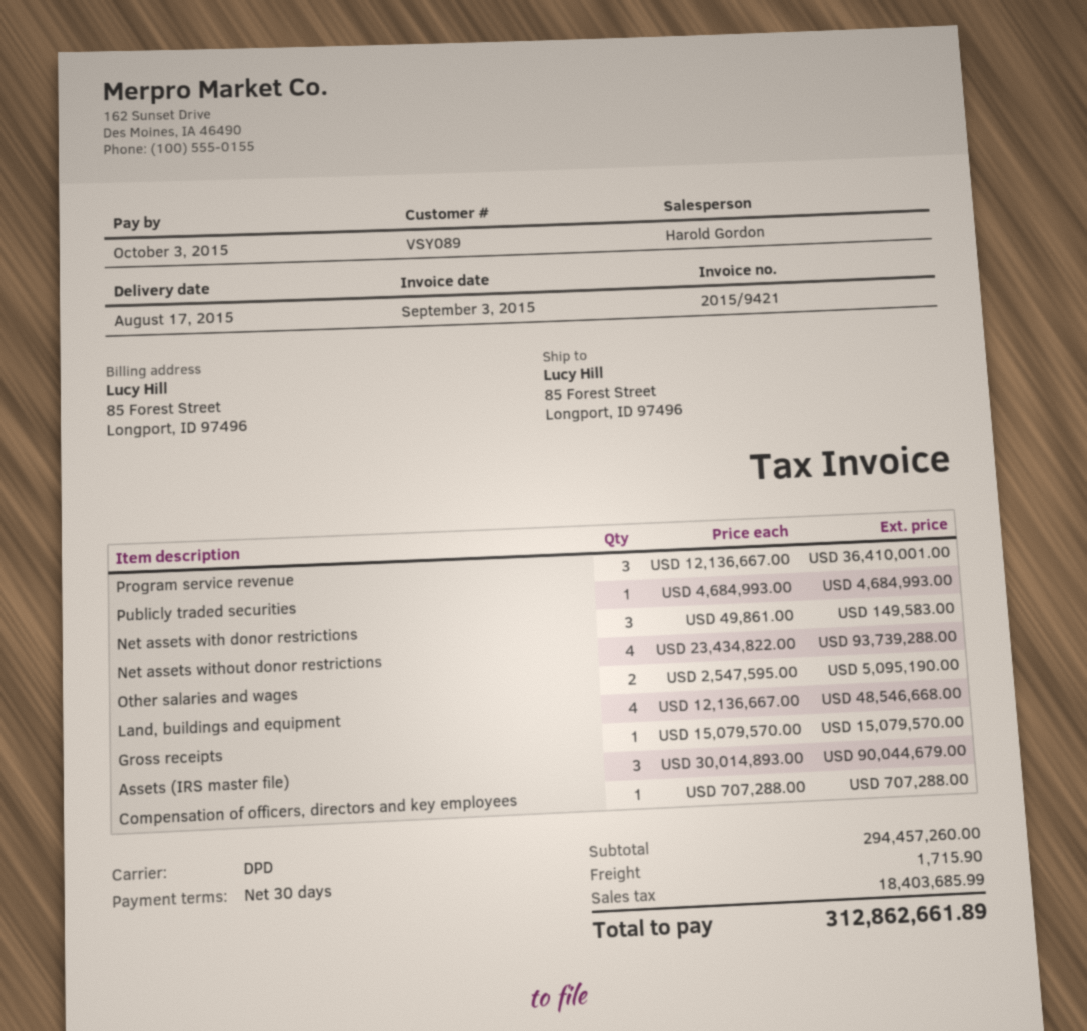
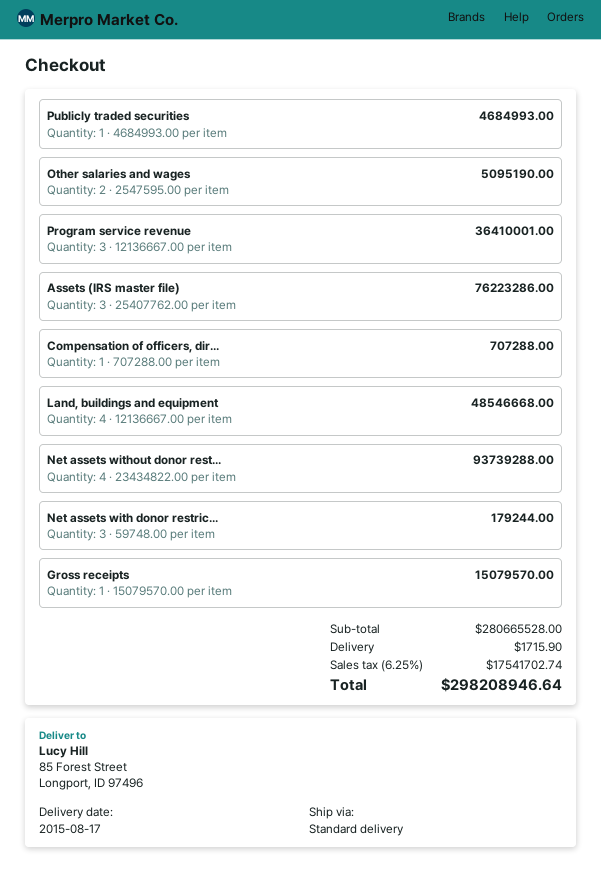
shipping method: DPD -> standard
Net assets with donor restrictions: 3 x 49861.00 = 149583.00 -> 3 x 59748.00 = 179244.00
Assets (IRS master file): 3 x 30014893.00 = 90044679.00 -> 3 x 25407762.00 = 76223286.00
subtotal: 294457260.00 -> 280665528.00
tax: 18403685.99 -> 17541702.74
total: 312862661.89 -> 298208946.64

